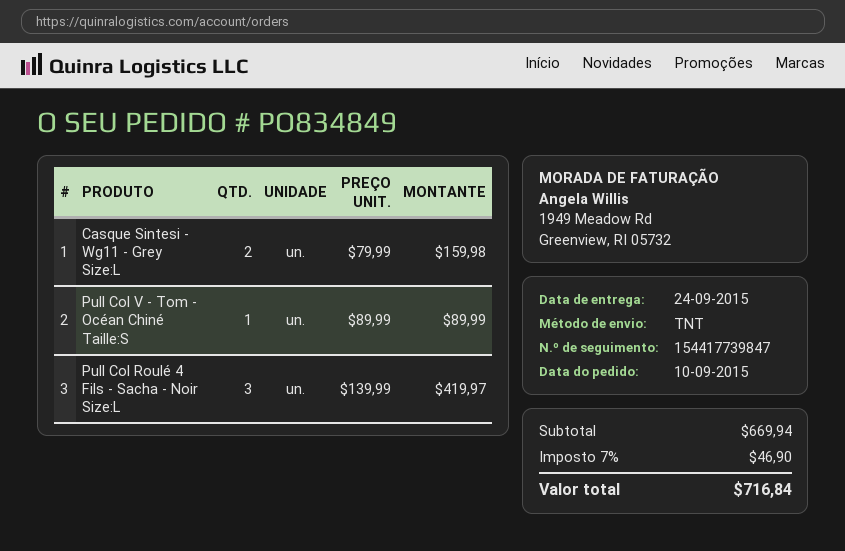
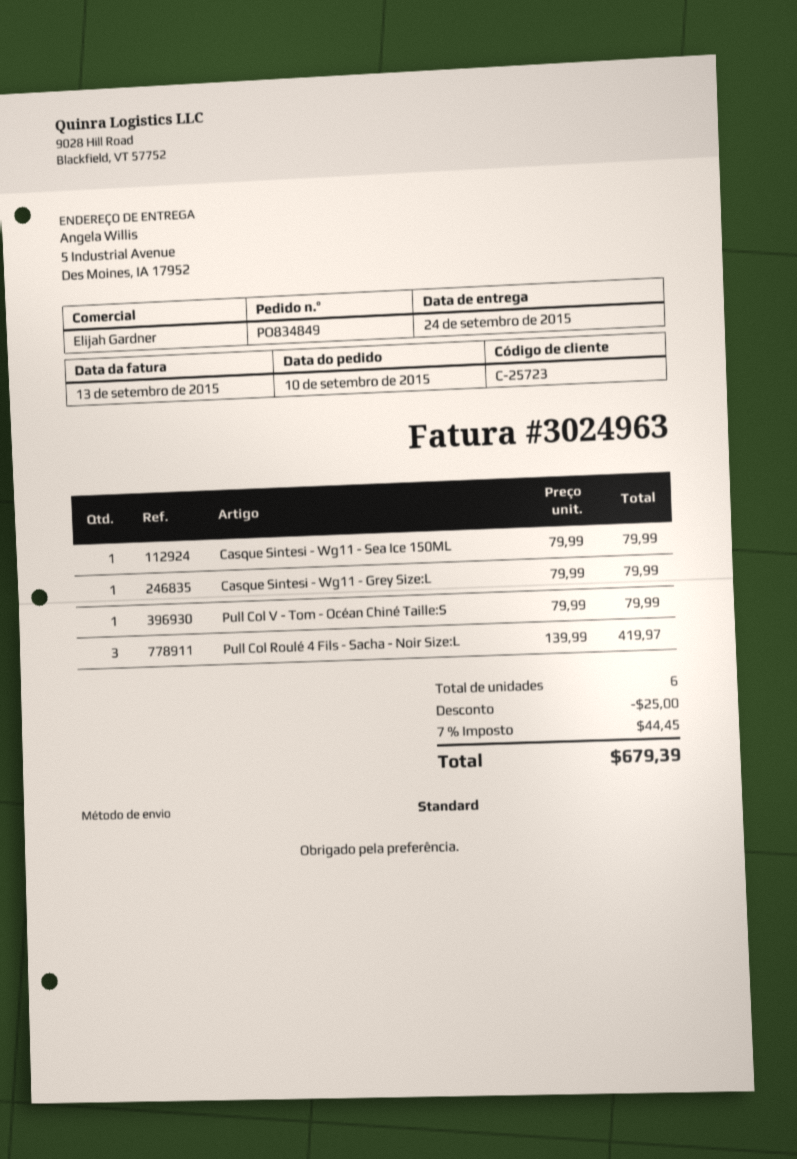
shipping method: TNT -> standard
Casque Sintesi - Wg11 - Grey Size:L: 2 x 79.99 = 159.98 -> 1 x 79.99 = 79.99
Pull Col V - Tom - Océan Chiné Taille:S: 1 x 89.99 = 89.99 -> 1 x 79.99 = 79.99
Casque Sintesi - Wg11 - Sea Ice 150ML: none -> 1 x 79.99 = 79.99
discount: none -> 25.00
tax: 7% = 46.90 -> 7% = 44.45
total: 716.84 -> 679.39

